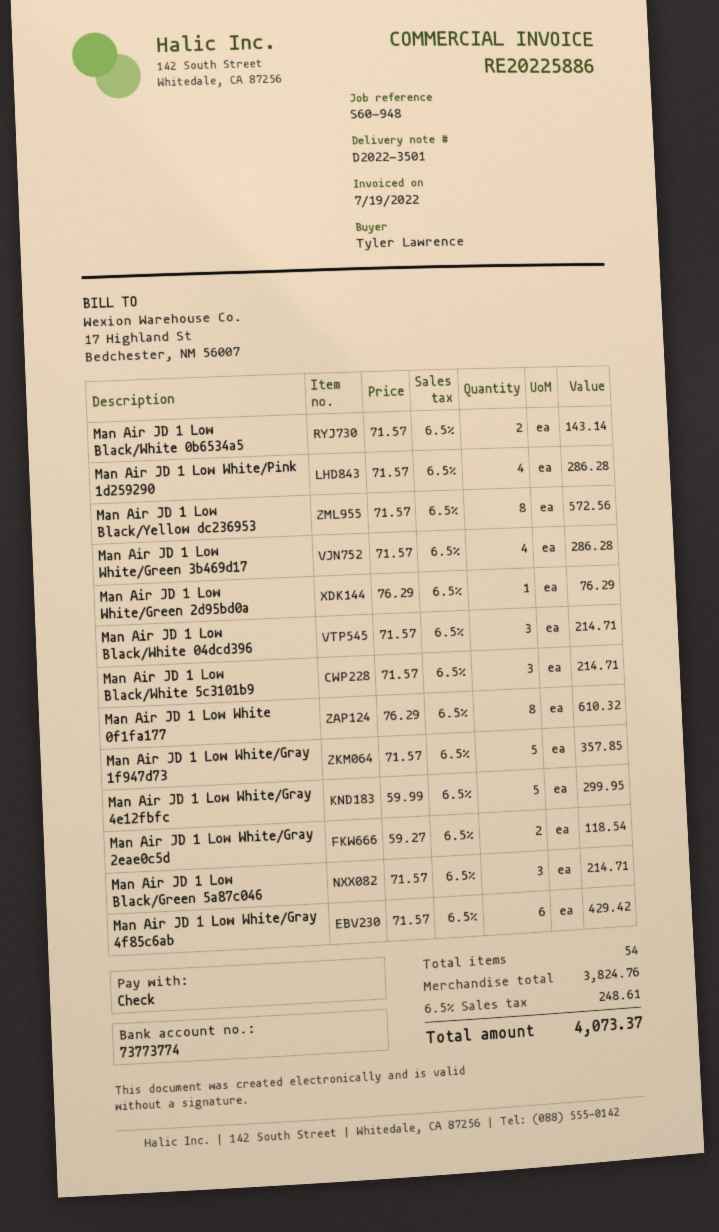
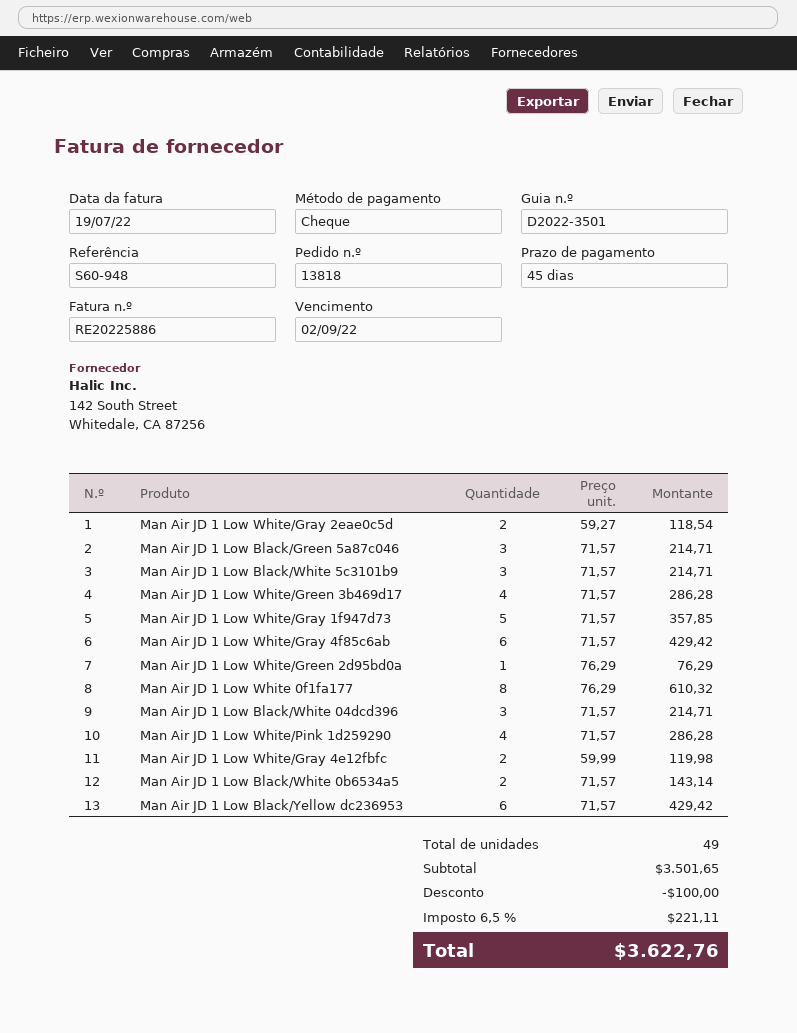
Man Air JD 1 Low Black/Yellow dc236953: 8 x 71.57 = 572.56 -> 6 x 71.57 = 429.42
Man Air JD 1 Low White/Gray 4e12fbfc: 5 x 59.99 = 299.95 -> 2 x 59.99 = 119.98
total quantity: 54 -> 49
subtotal: 3824.76 -> 3501.65
discount: none -> 100.00
tax: 6.5% = 248.61 -> 6.5% = 221.11
total: 4073.37 -> 3622.76

